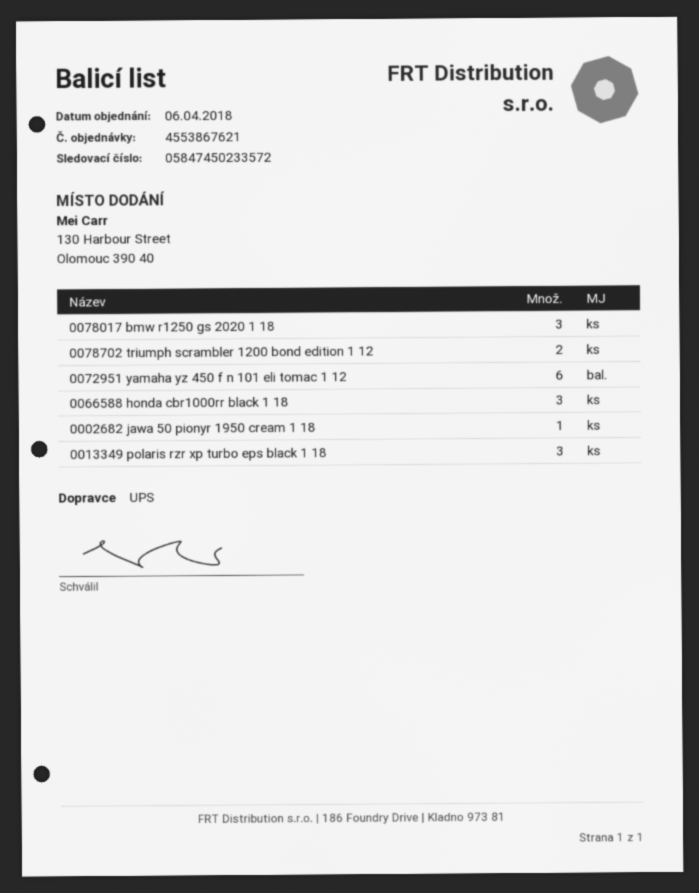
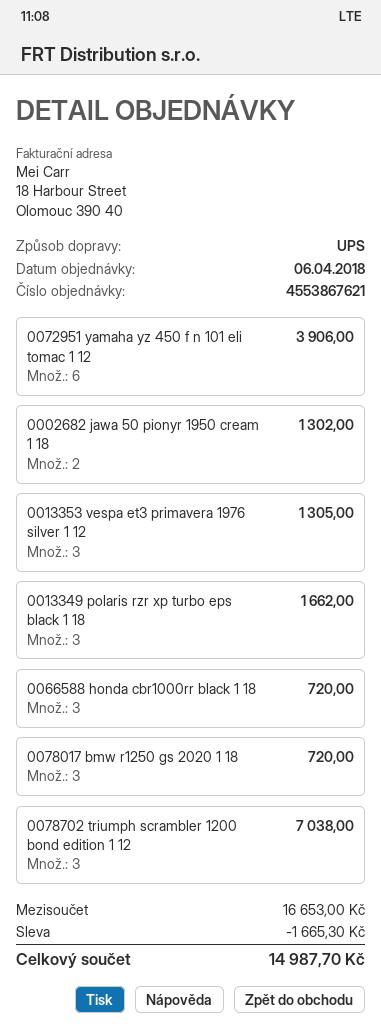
0078702 triumph scrambler 1200 bond edition 1 12: 2 -> 3
0002682 jawa 50 pionyr 1950 cream 1 18: 1 -> 2
0013353 vespa et3 primavera 1976 silver 1 12: none -> 3

